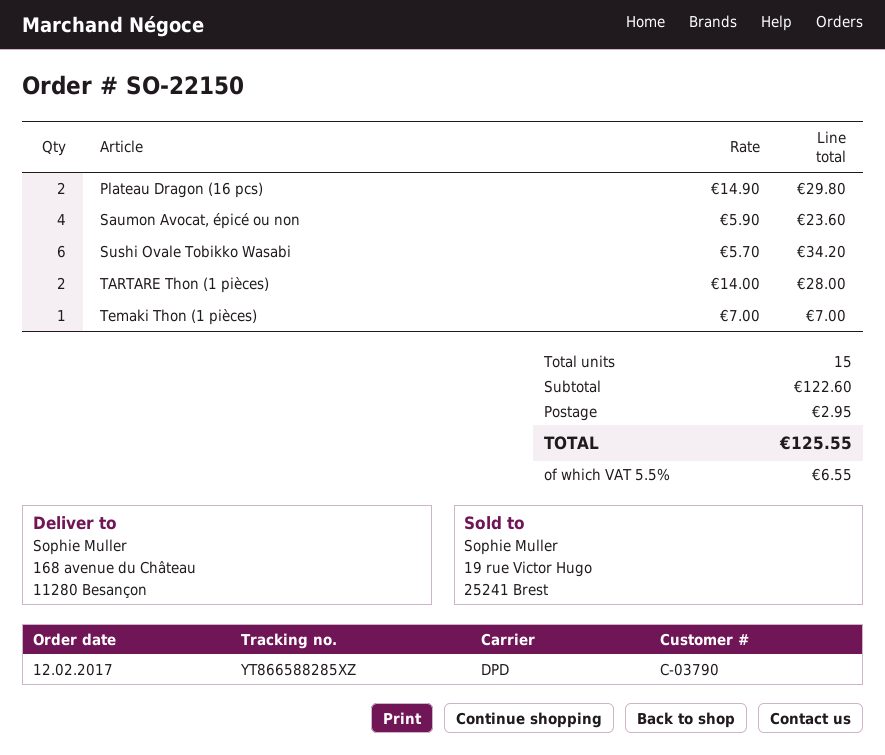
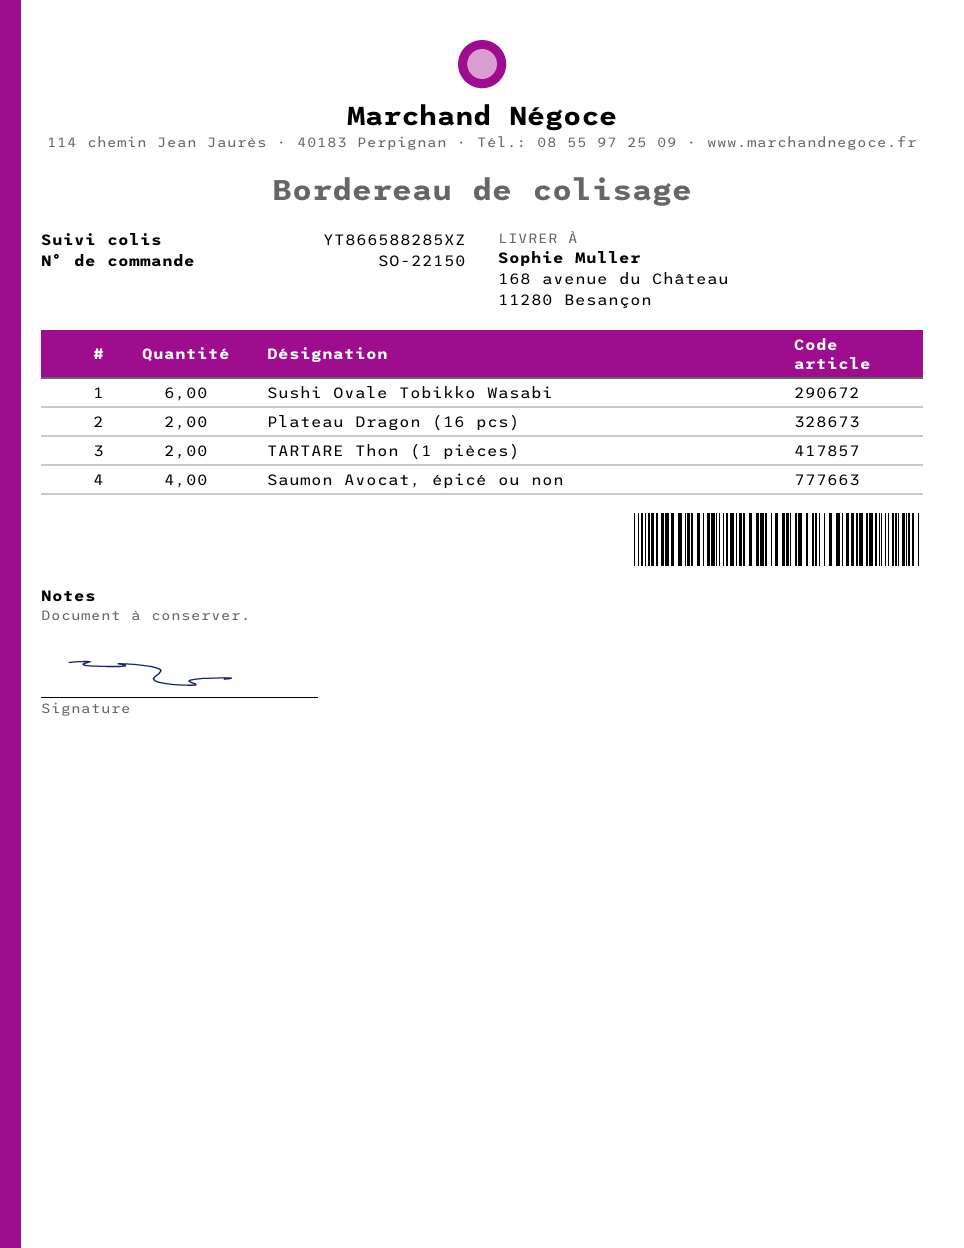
Temaki Thon (1 pièces): 1 -> none

